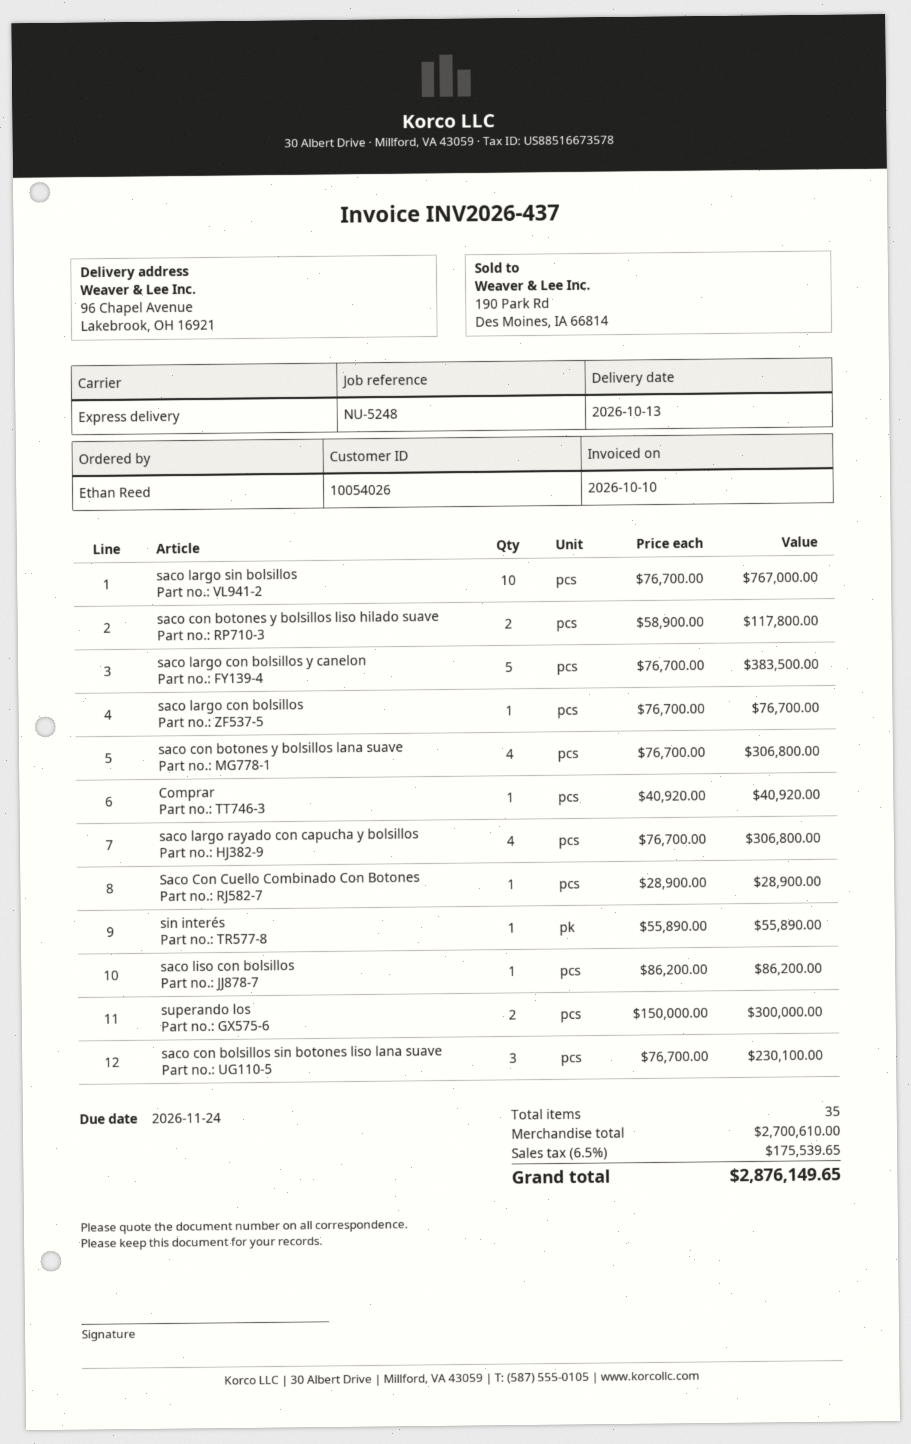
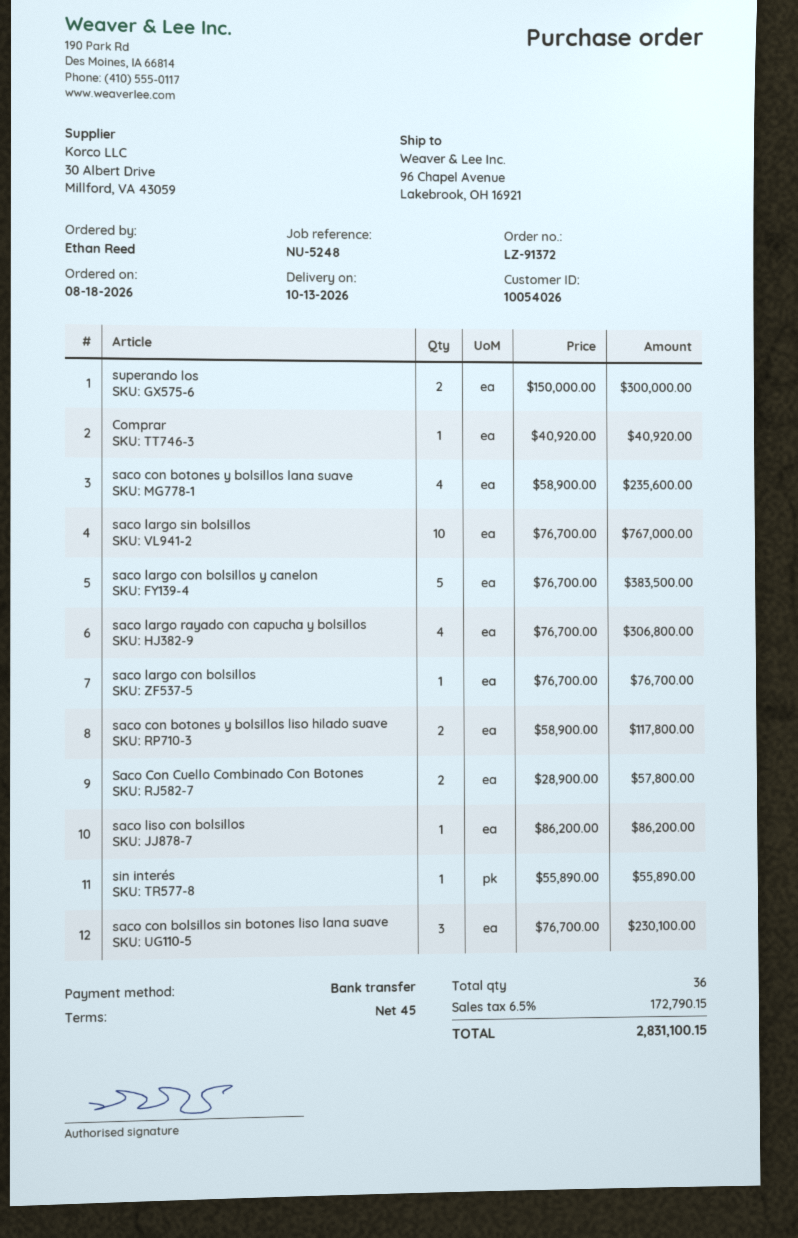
saco con botones y bolsillos lana suave: 4 x 76700.00 = 306800.00 -> 4 x 58900.00 = 235600.00
Saco Con Cuello Combinado Con Botones: 1 x 28900.00 = 28900.00 -> 2 x 28900.00 = 57800.00
total quantity: 35 -> 36
tax: 6.5% = 175539.65 -> 6.5% = 172790.15
total: 2876149.65 -> 2831100.15

